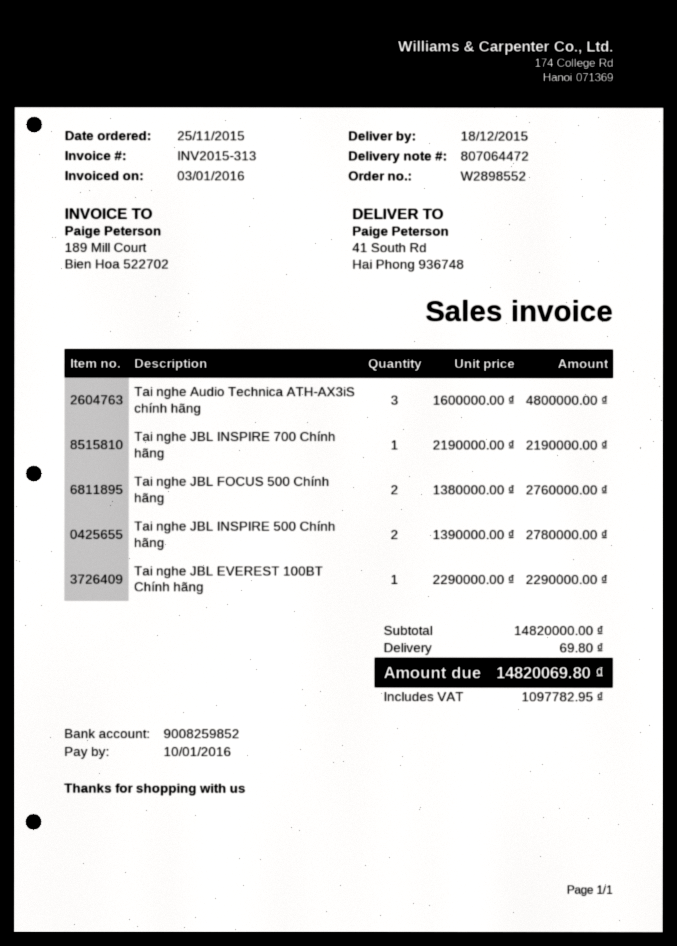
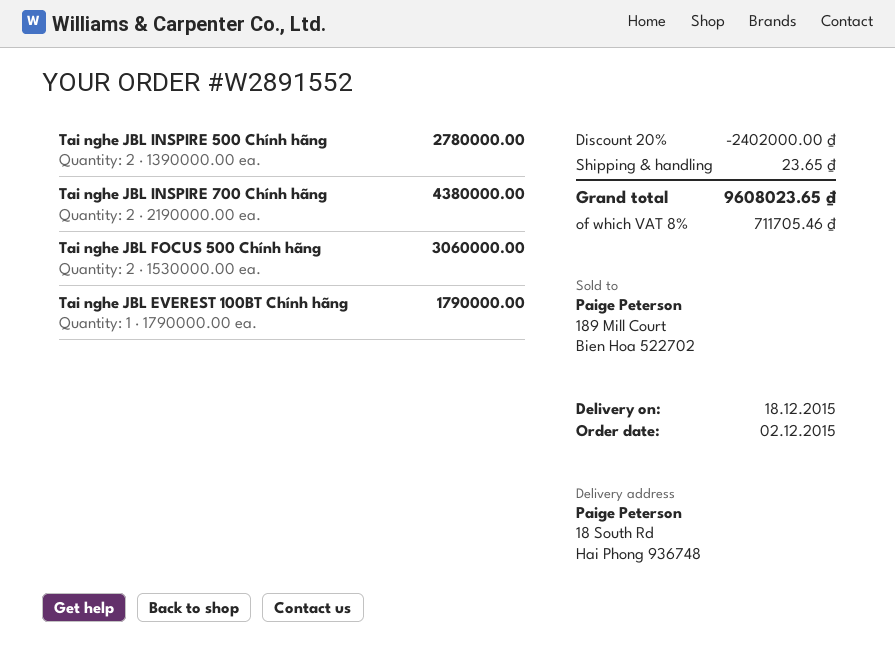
order number: W2898552 -> W2891552
order date: 2015-11-25 -> 2015-12-02
ship to: 41 South Rd, Hai Phong 936748 -> 18 South Rd, Hai Phong 936748
Tai nghe Audio Technica ATH-AX3iS chính hãng: 3 x 1600000.00 = 4800000.00 -> none
Tai nghe JBL INSPIRE 700 Chính hãng: 1 x 2190000.00 = 2190000.00 -> 2 x 2190000.00 = 4380000.00
Tai nghe JBL FOCUS 500 Chính hãng: 2 x 1380000.00 = 2760000.00 -> 2 x 1530000.00 = 3060000.00
Tai nghe JBL EVEREST 100BT Chính hãng: 1 x 2290000.00 = 2290000.00 -> 1 x 1790000.00 = 1790000.00
discount: none -> 20% = 2402000.00
shipping: 69.80 -> 23.65
tax: 1097782.95 -> 711705.46
total: 14820069.80 -> 9608023.65

